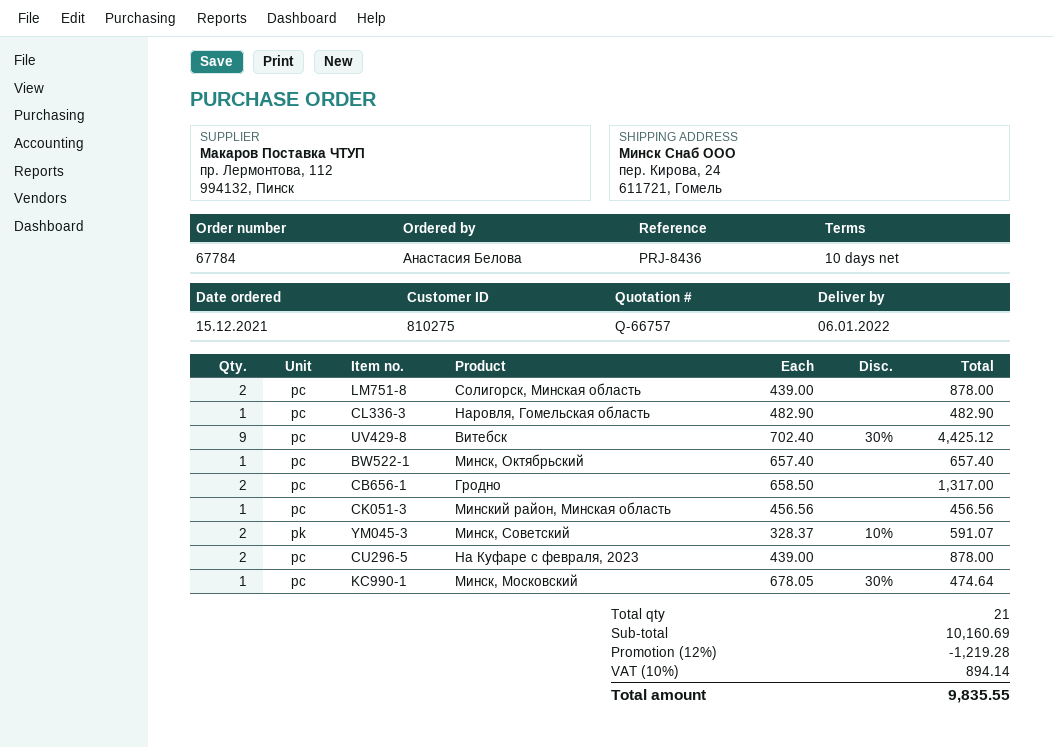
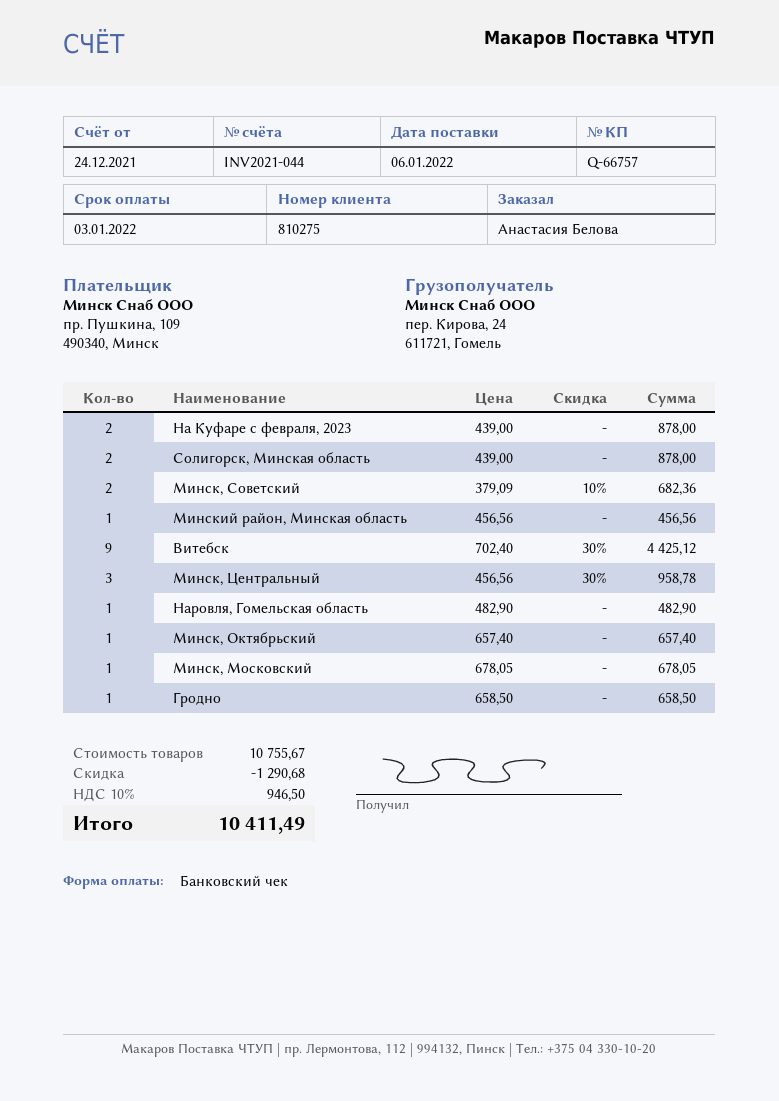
Гродно: 2 x 658.50 = 1317.00 -> 1 x 658.50 = 658.50
Минск, Советский: 2 x 328.37 - 10% = 591.07 -> 2 x 379.09 - 10% = 682.36
Минск, Московский: 1 x 678.05 - 30% = 474.64 -> 1 x 678.05 = 678.05
Минск, Центральный: none -> 3 x 456.56 - 30% = 958.78
subtotal: 10160.69 -> 10755.67
discount: 1219.28 -> 1290.68
tax: 10% = 894.14 -> 10% = 946.50
total: 9835.55 -> 10411.49

